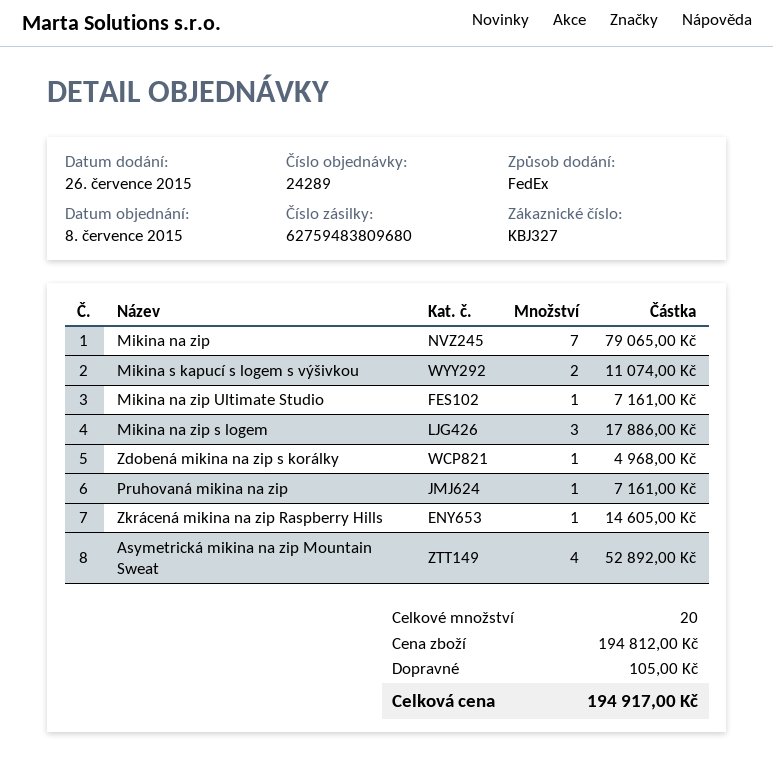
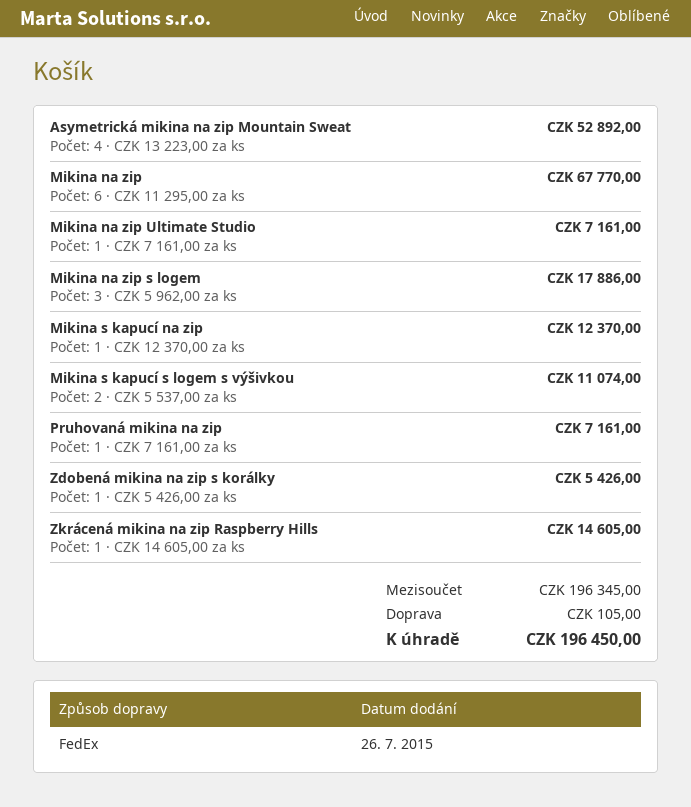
Mikina na zip: 7 for 79065.00 -> 6 for 67770.00
Zdobená mikina na zip s korálky: 1 for 4968.00 -> 1 for 5426.00
Mikina s kapucí na zip: none -> 1 for 12370.00
subtotal: 194812.00 -> 196345.00
total: 194917.00 -> 196450.00

